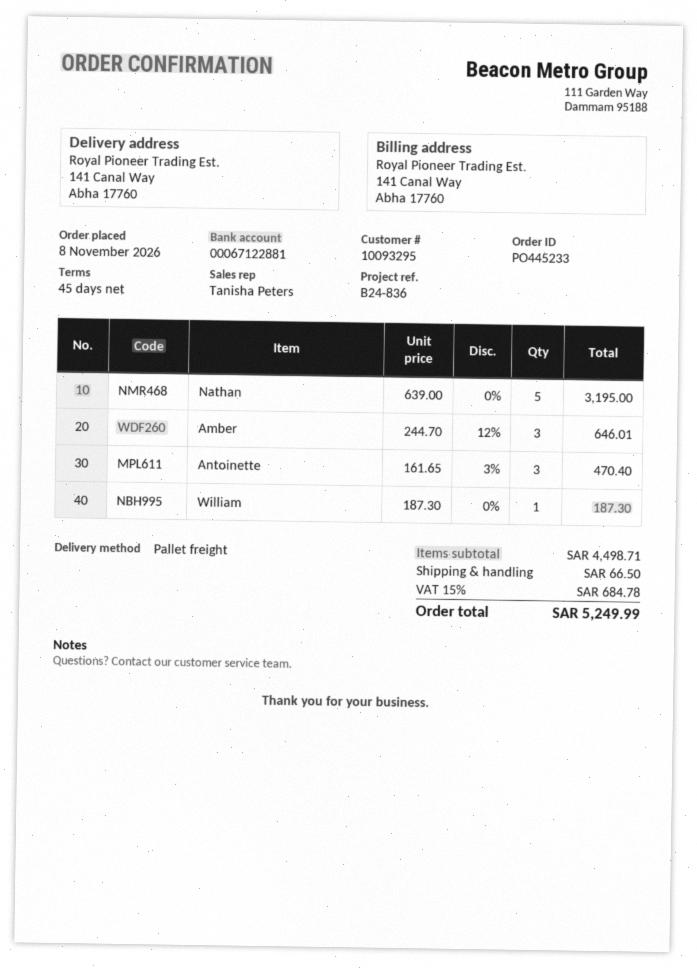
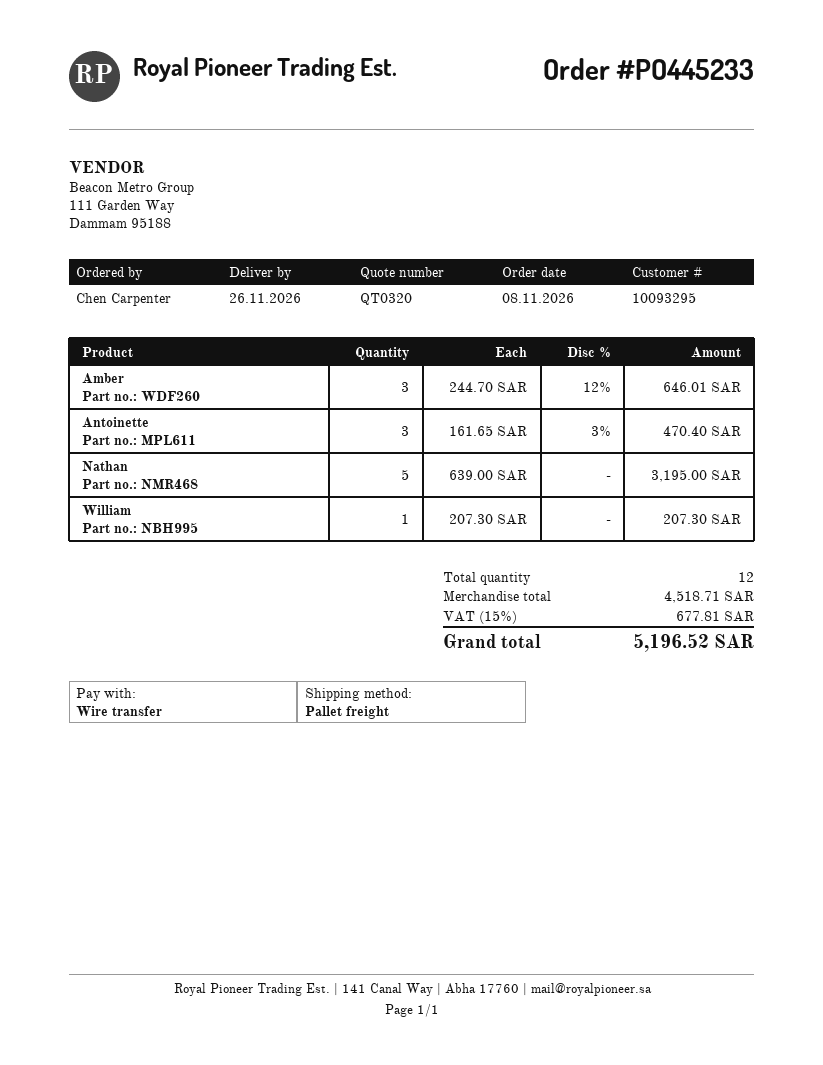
William: 1 x 187.30 = 187.30 -> 1 x 207.30 = 207.30
subtotal: 4498.71 -> 4518.71
shipping: 66.50 -> none
tax: 15% = 684.78 -> 15% = 677.81
total: 5249.99 -> 5196.52

